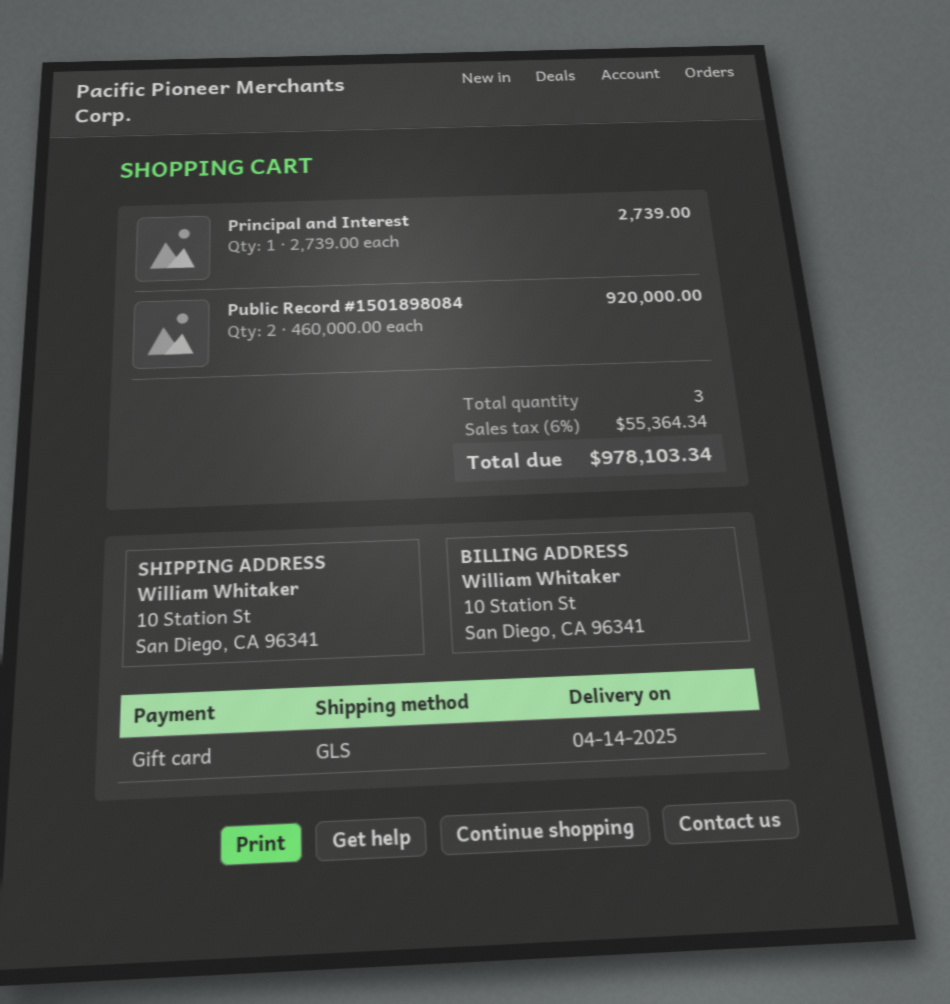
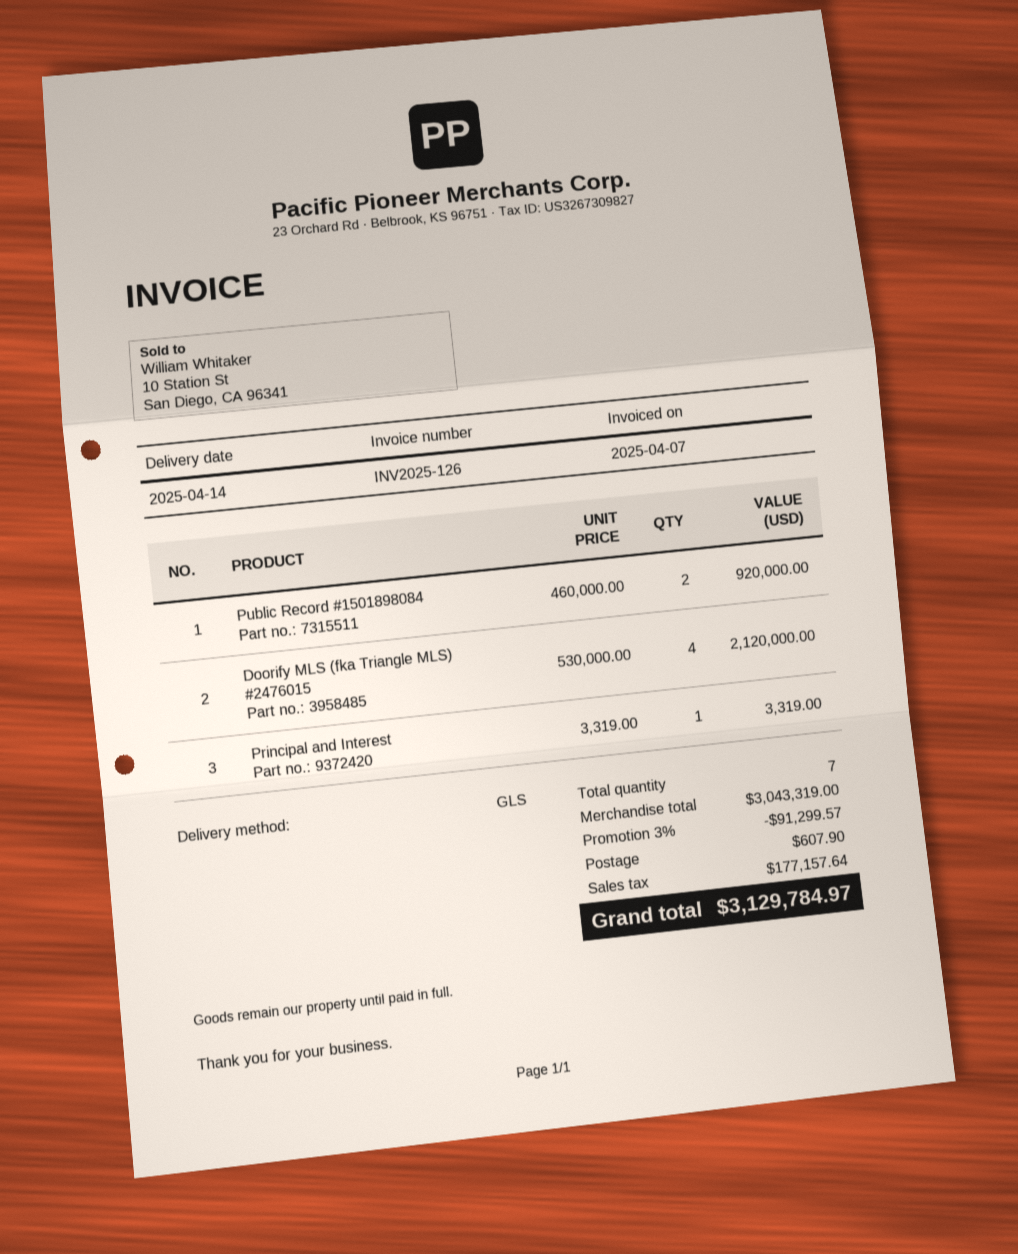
Principal and Interest: 1 x 2739.00 = 2739.00 -> 1 x 3319.00 = 3319.00
Doorify MLS (fka Triangle MLS) #2476015: none -> 4 x 530000.00 = 2120000.00
total quantity: 3 -> 7
discount: none -> 3% = 91299.57
shipping: none -> 607.90
tax: 55364.34 -> 177157.64
total: 978103.34 -> 3129784.97

